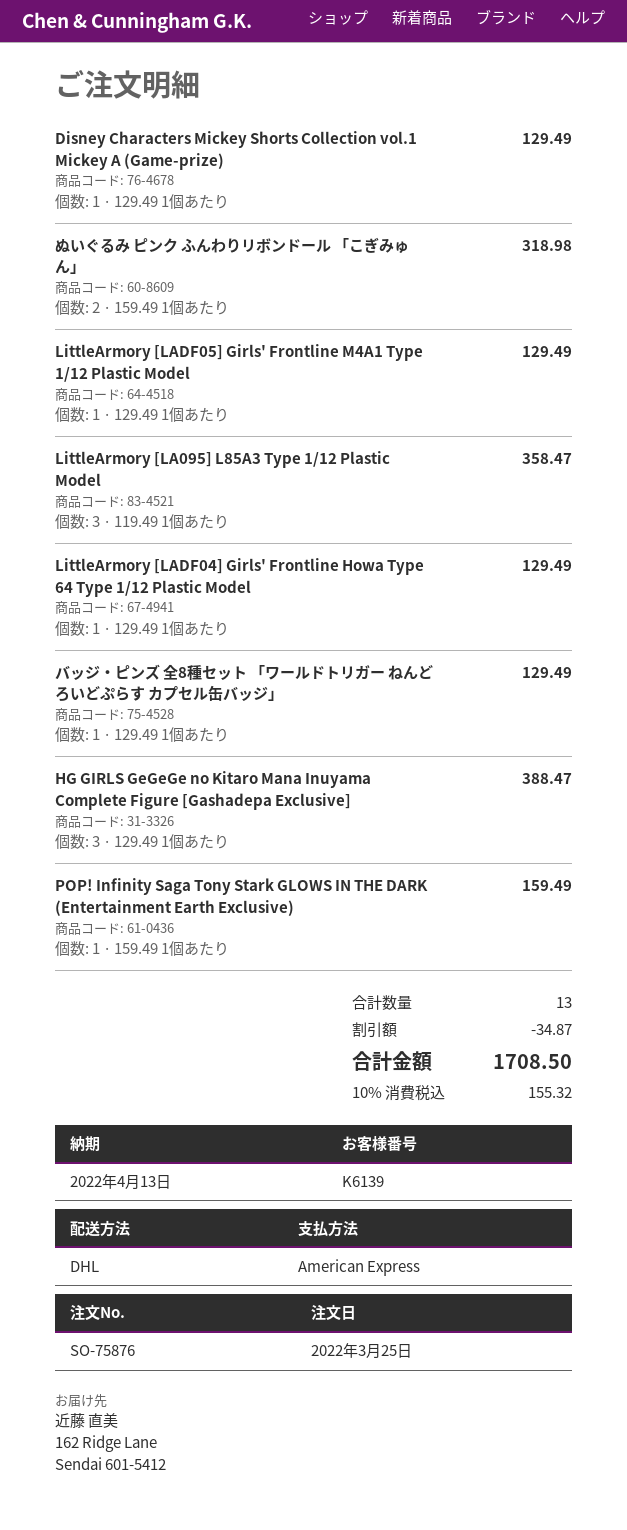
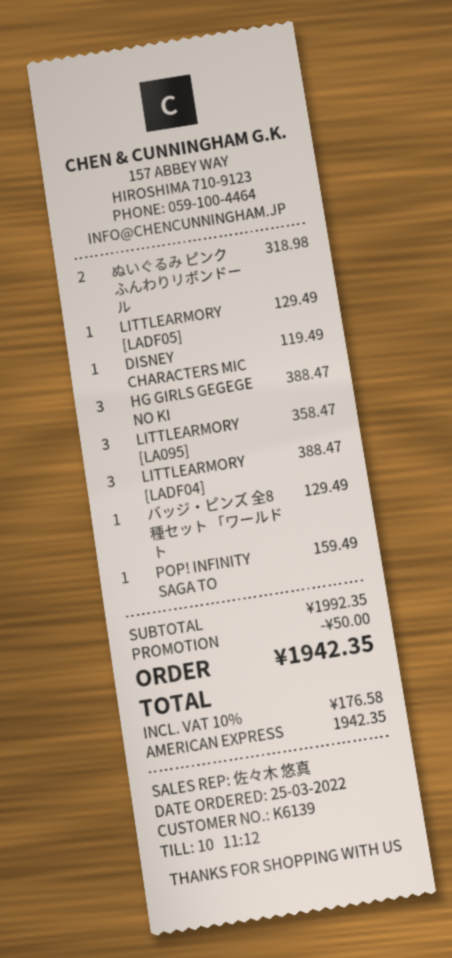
Disney Characters Mickey Shorts Collection vol.1 Mickey A (Game-prize): 1 for 129.49 -> 1 for 119.49
LittleArmory [LADF04] Girls' Frontline Howa Type 64 Type 1/12 Plastic Model: 1 for 129.49 -> 3 for 388.47
discount: 34.87 -> 50.00
tax: 10% = 155.32 -> 10% = 176.58
total: 1708.50 -> 1942.35

